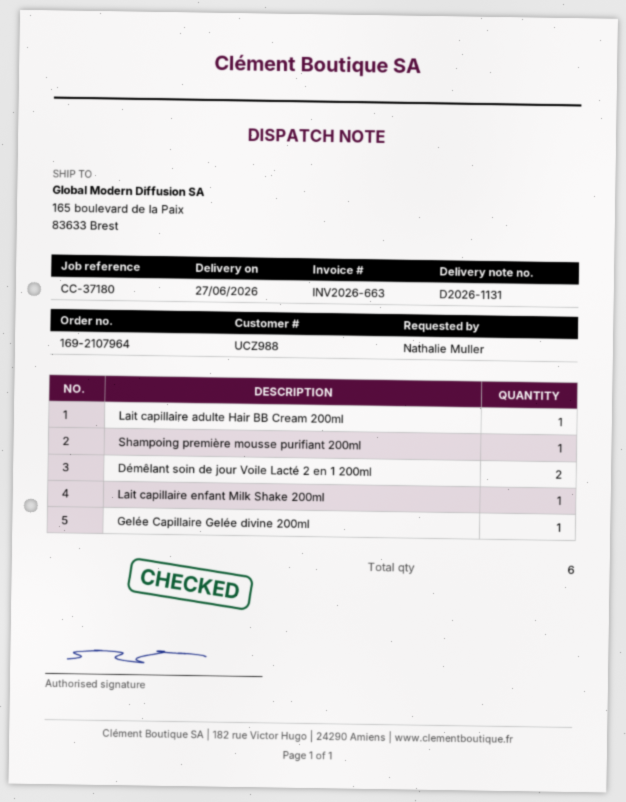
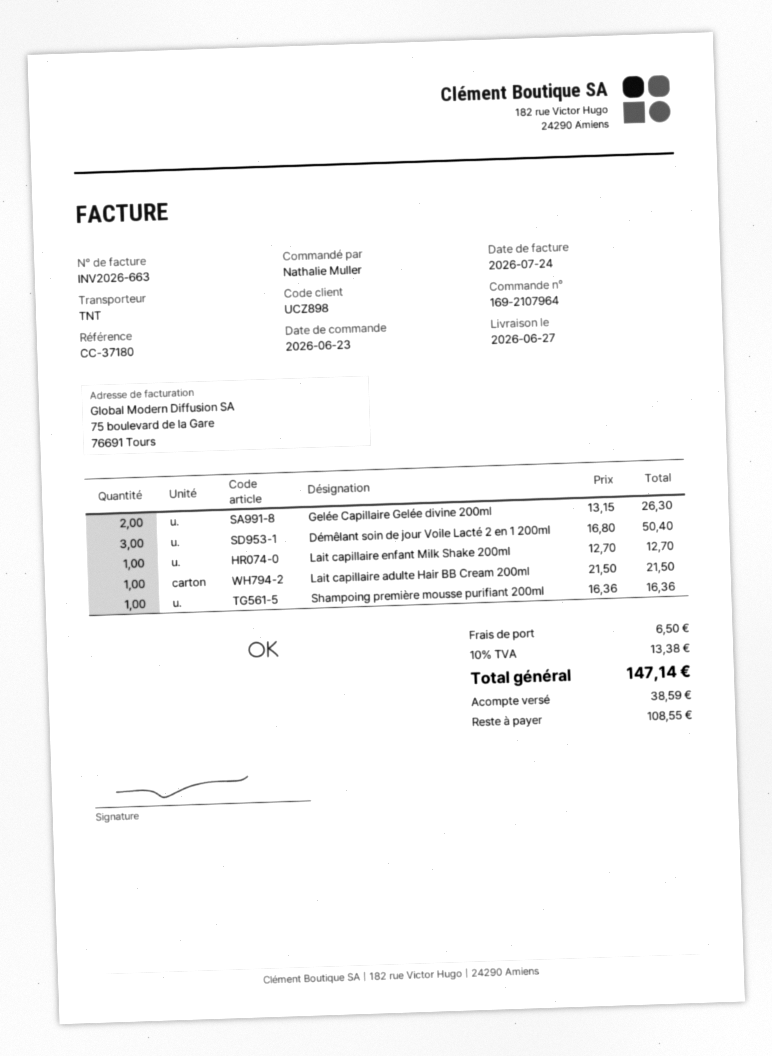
customer number: UCZ988 -> UCZ898
Démêlant soin de jour Voile Lacté 2 en 1 200ml: 2 -> 3
Gelée Capillaire Gelée divine 200ml: 1 -> 2

